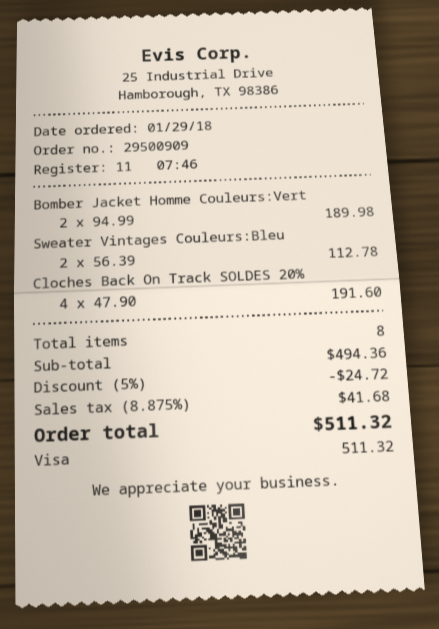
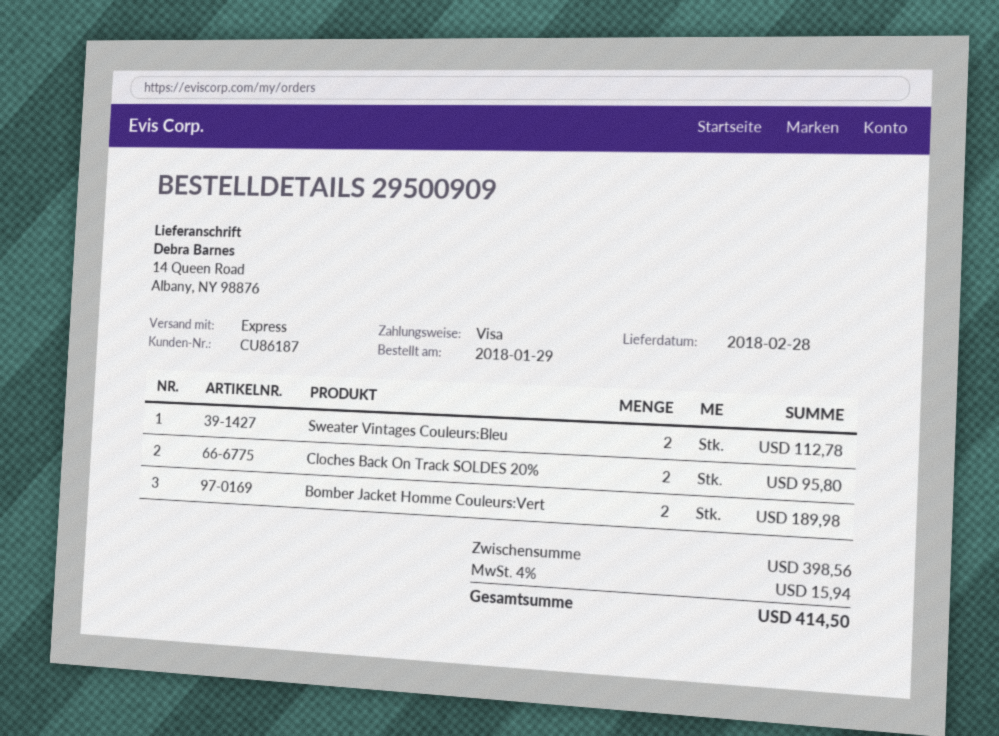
Cloches Back On Track SOLDES 20%: 4 for 191.60 -> 2 for 95.80
subtotal: 494.36 -> 398.56
discount: 5% = 24.72 -> none
tax: 8.875% = 41.68 -> 4% = 15.94
total: 511.32 -> 414.50

